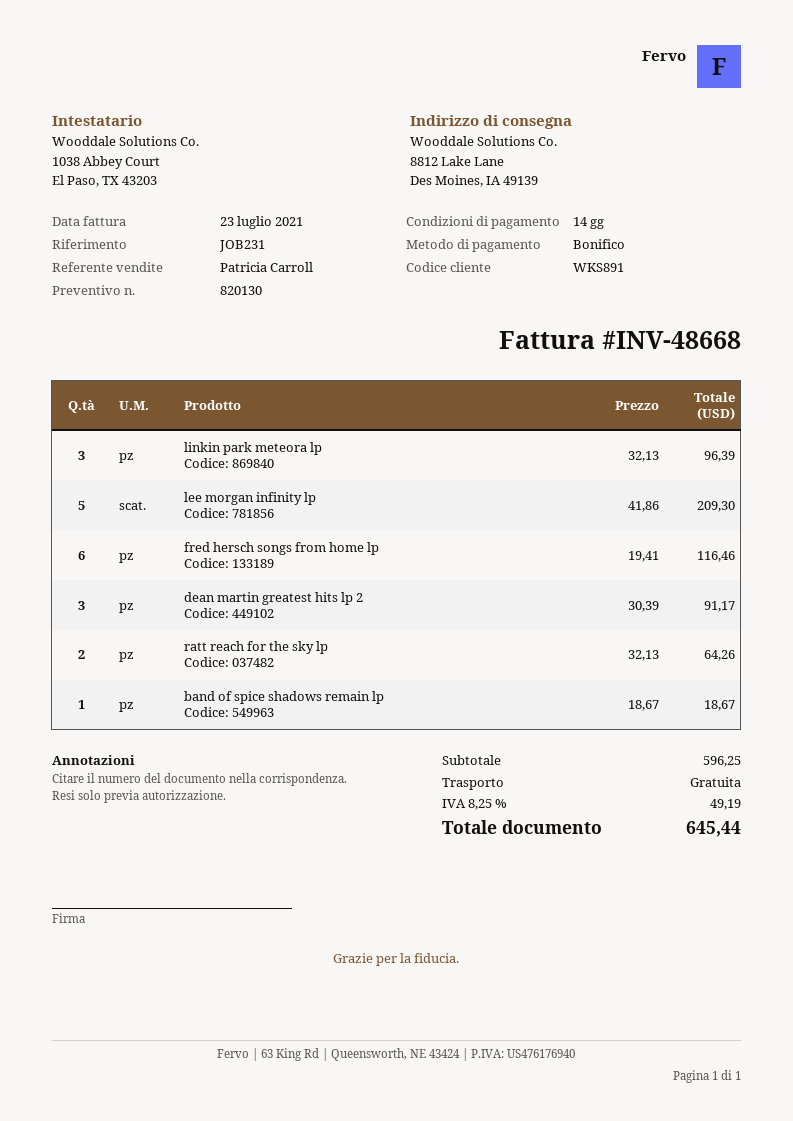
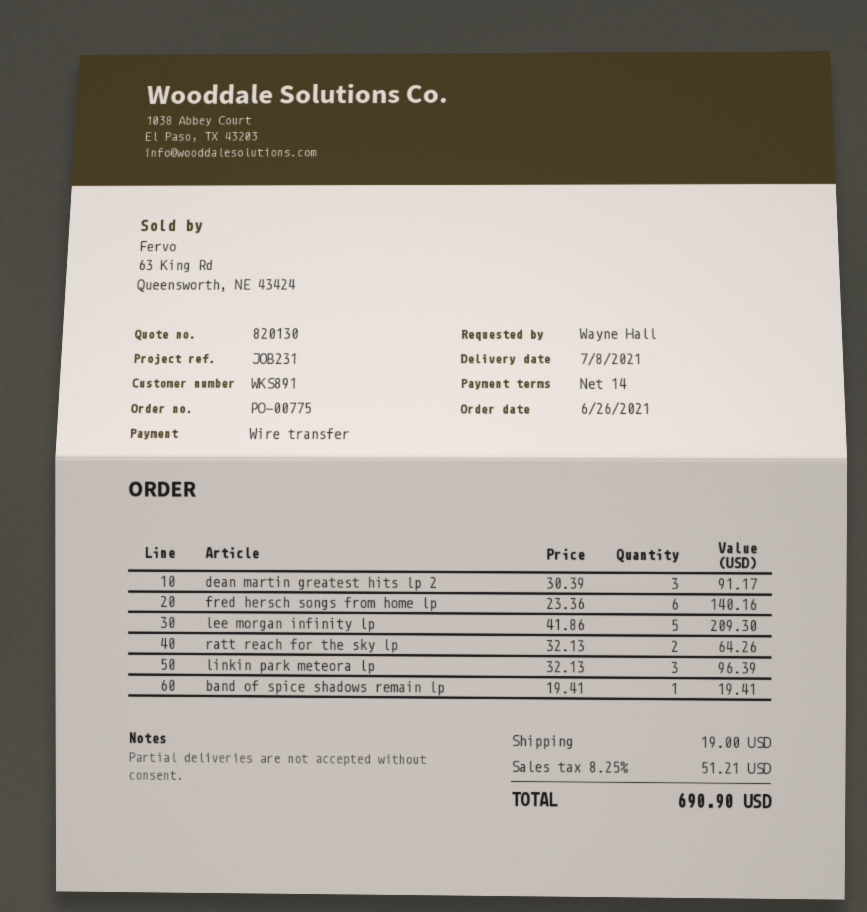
fred hersch songs from home lp: 6 x 19.41 = 116.46 -> 6 x 23.36 = 140.16
band of spice shadows remain lp: 1 x 18.67 = 18.67 -> 1 x 19.41 = 19.41
shipping: 0.00 -> 19.00
tax: 8.25% = 49.19 -> 8.25% = 51.21
total: 645.44 -> 690.90

